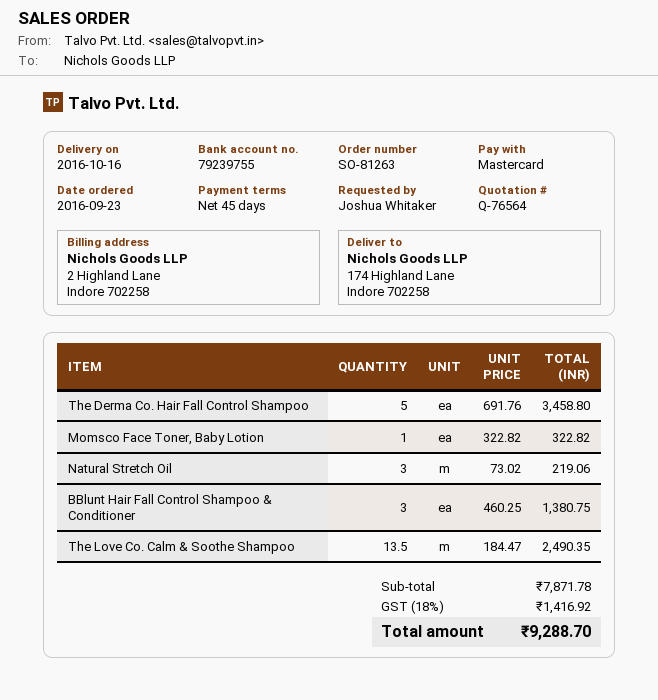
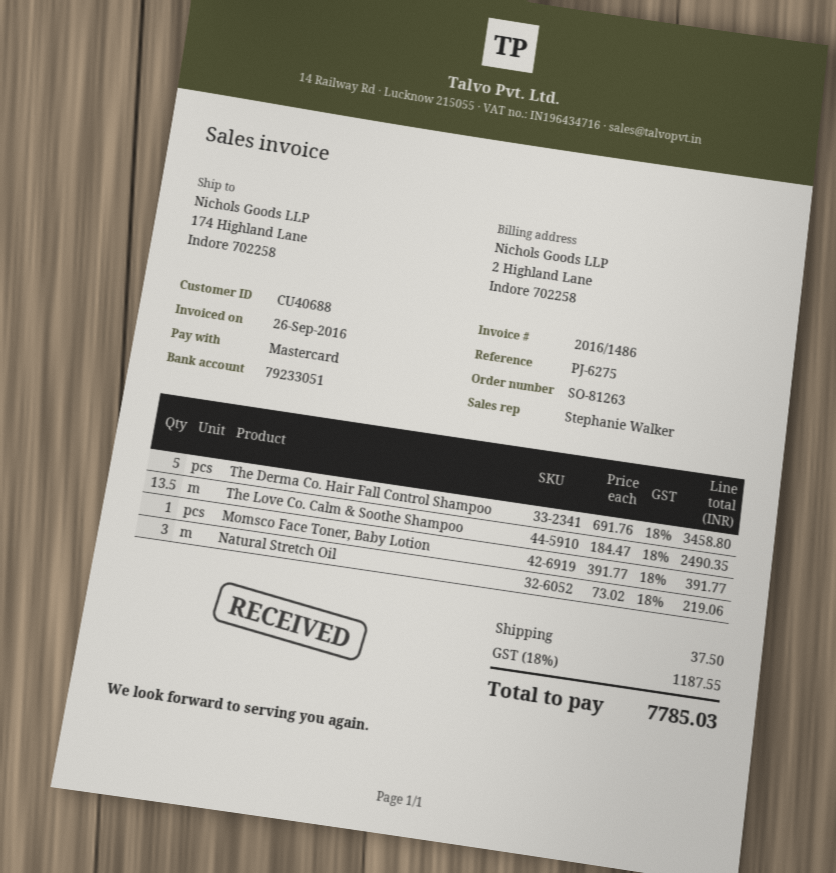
bank account: 79239755 -> 79233051
Momsco Face Toner, Baby Lotion: 1 x 322.82 = 322.82 -> 1 x 391.77 = 391.77
BBlunt Hair Fall Control Shampoo & Conditioner: 3 x 460.25 = 1380.75 -> none
shipping: none -> 37.50
tax: 18% = 1416.92 -> 18% = 1187.55
total: 9288.70 -> 7785.03

